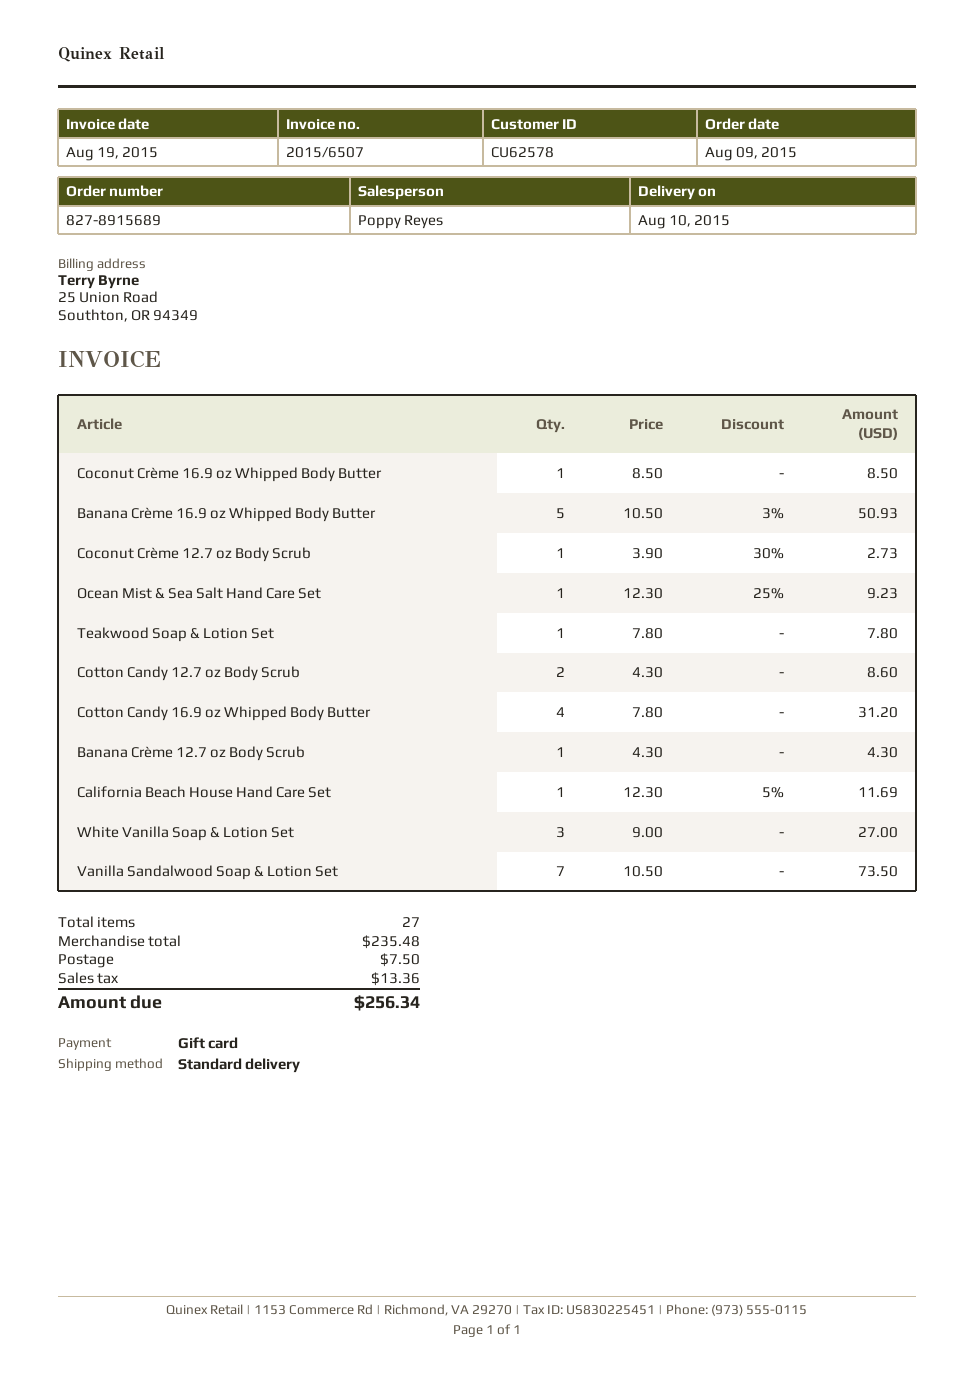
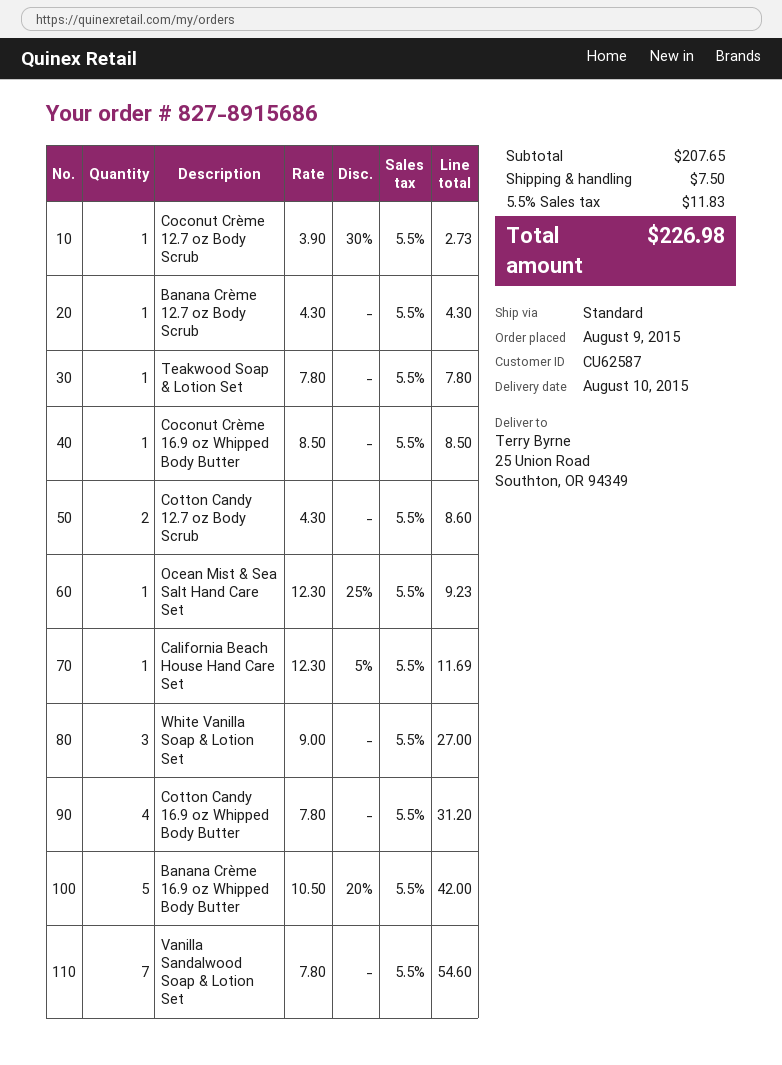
order number: 827-8915689 -> 827-8915686
customer number: CU62578 -> CU62587
Banana Crème 16.9 oz Whipped Body Butter: 5 x 10.50 - 3% = 50.93 -> 5 x 10.50 - 20% = 42.00
Vanilla Sandalwood Soap & Lotion Set: 7 x 10.50 = 73.50 -> 7 x 7.80 = 54.60
subtotal: 235.48 -> 207.65
tax: 13.36 -> 11.83
total: 256.34 -> 226.98

